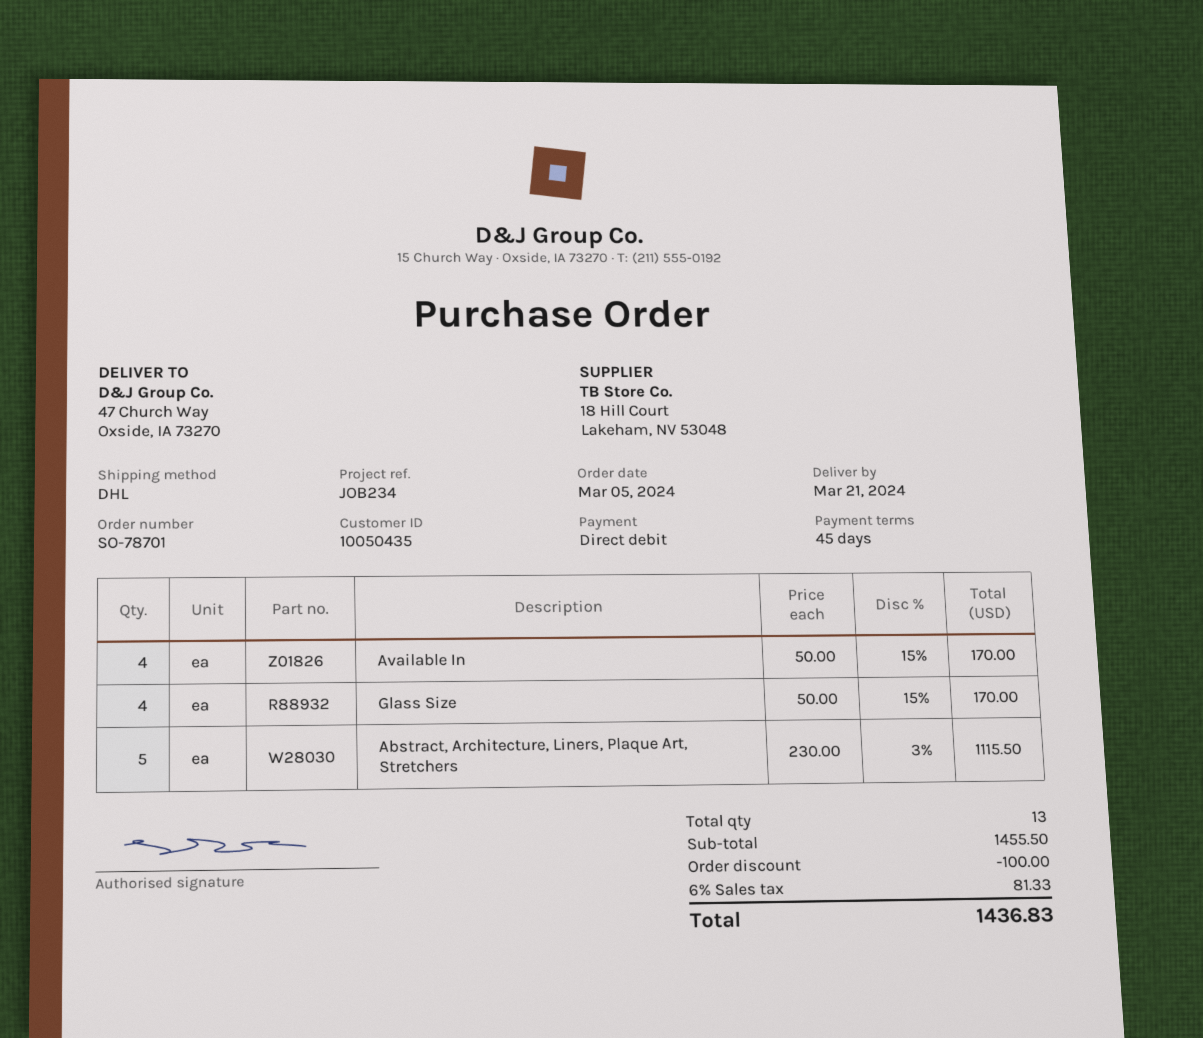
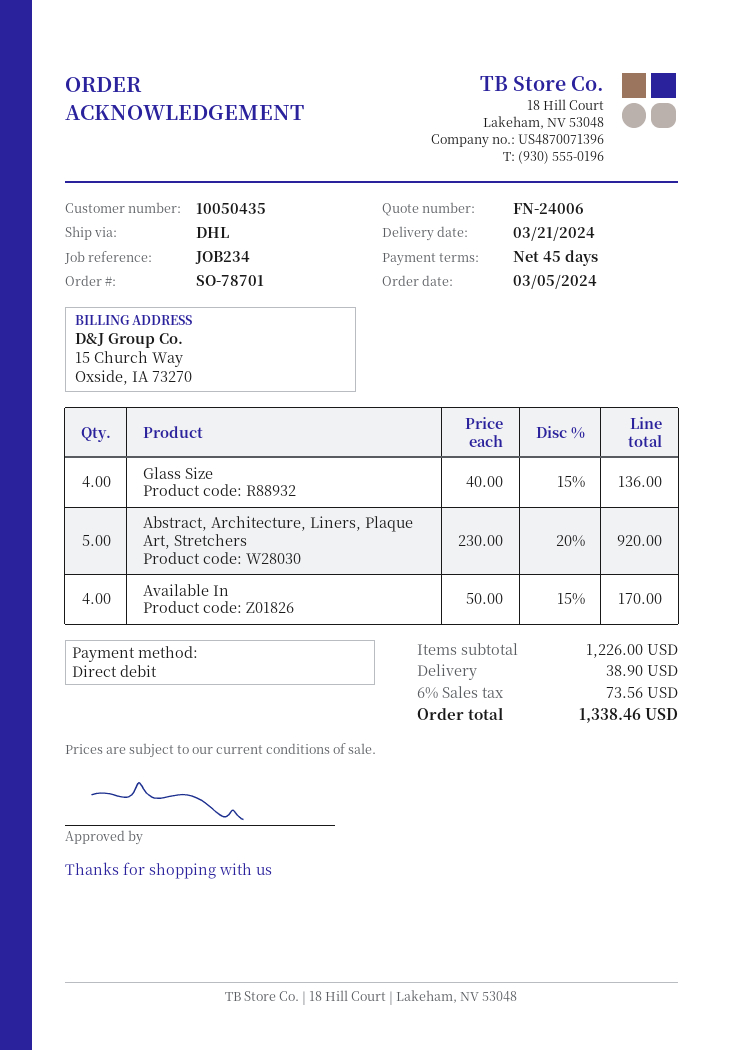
Glass Size: 4 x 50.00 - 15% = 170.00 -> 4 x 40.00 - 15% = 136.00
Abstract, Architecture, Liners, Plaque Art, Stretchers: 5 x 230.00 - 3% = 1115.50 -> 5 x 230.00 - 20% = 920.00
subtotal: 1455.50 -> 1226.00
discount: 100.00 -> none
shipping: none -> 38.90
tax: 6% = 81.33 -> 6% = 73.56
total: 1436.83 -> 1338.46

